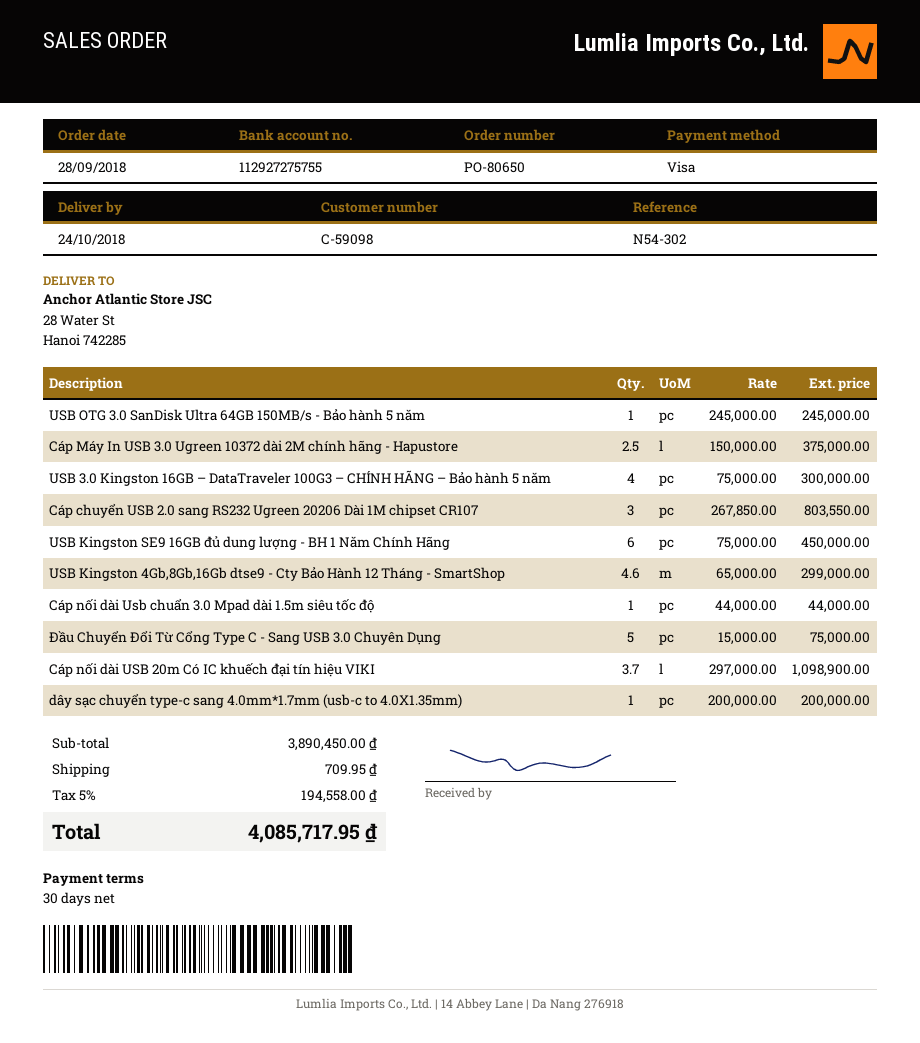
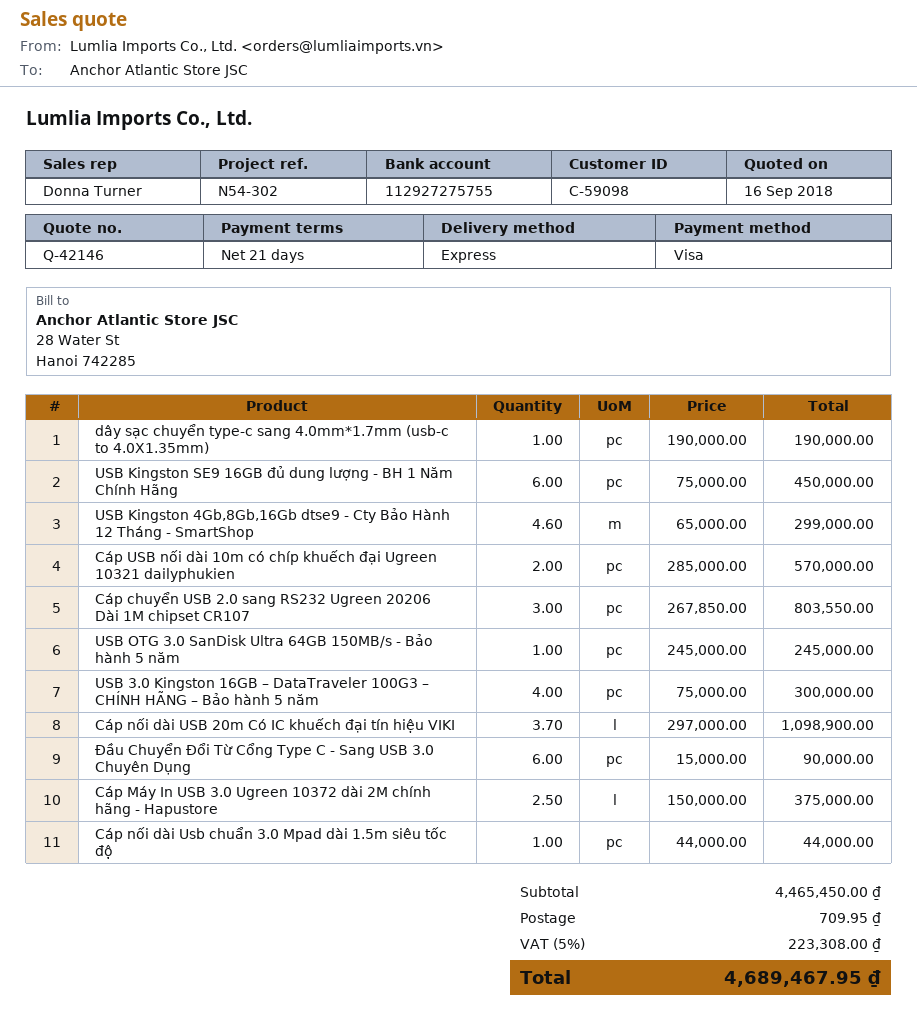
payment terms: 30 days -> 21 days
Đầu Chuyển Đổi Từ Cổng Type C - Sang USB 3.0 Chuyên Dụng: 5 x 15000.00 = 75000.00 -> 6 x 15000.00 = 90000.00
dây sạc chuyển type-c sang 4.0mm*1.7mm (usb-c to 4.0X1.35mm): 1 x 200000.00 = 200000.00 -> 1 x 190000.00 = 190000.00
Cáp USB nối dài 10m có chíp khuếch đại Ugreen 10321 dailyphukien: none -> 2 x 285000.00 = 570000.00
subtotal: 3890450.00 -> 4465450.00
tax: 5% = 194558.00 -> 5% = 223308.00
total: 4085717.95 -> 4689467.95

